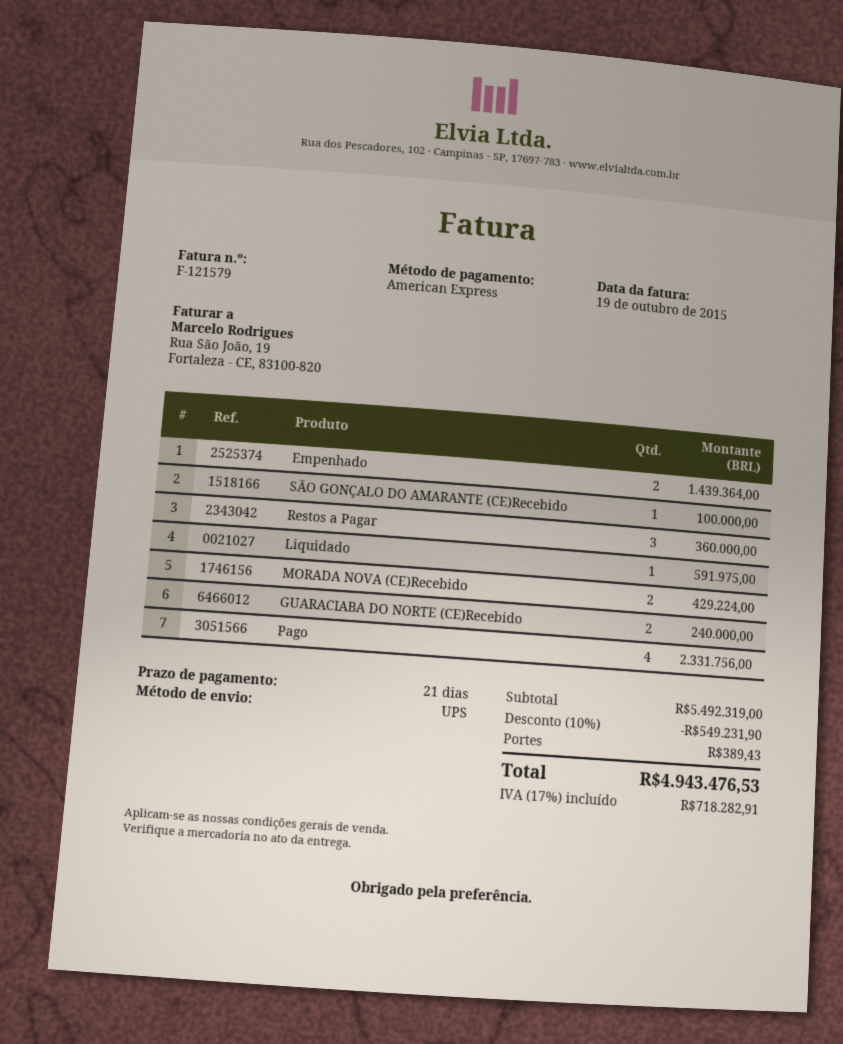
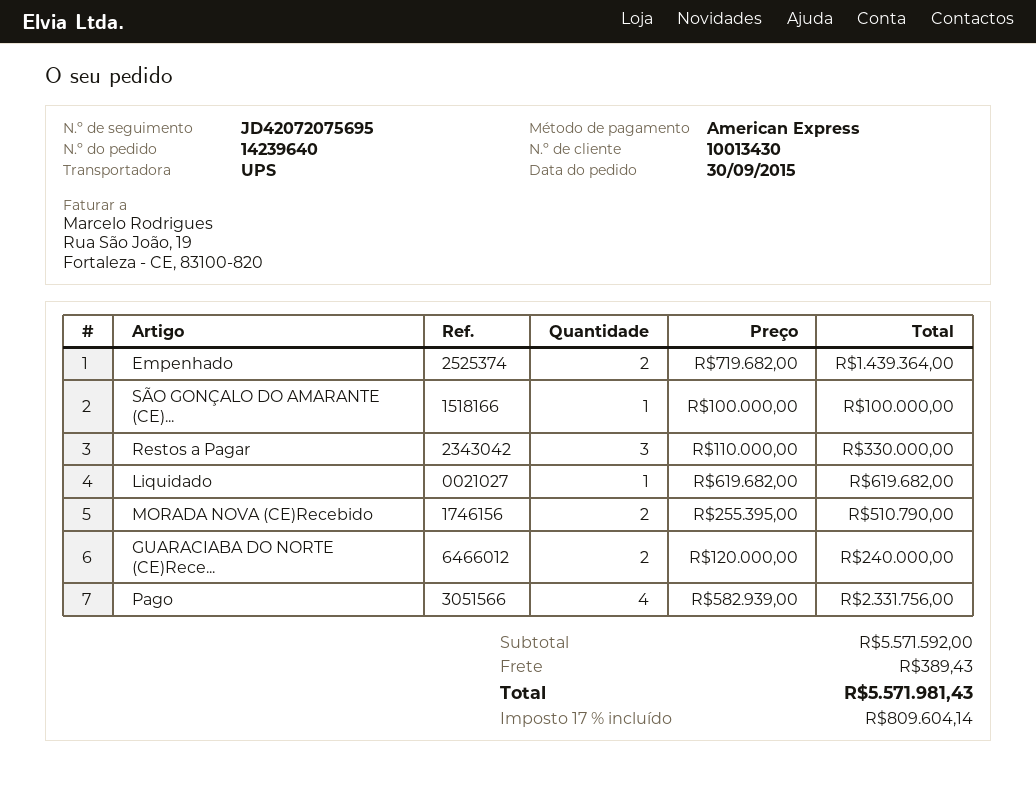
Restos a Pagar: 3 for 360000.00 -> 3 for 330000.00
Liquidado: 1 for 591975.00 -> 1 for 619682.00
MORADA NOVA (CE)Recebido: 2 for 429224.00 -> 2 for 510790.00
subtotal: 5492319.00 -> 5571592.00
discount: 10% = 549231.90 -> none
tax: 17% = 718282.91 -> 17% = 809604.14
total: 4943476.53 -> 5571981.43

